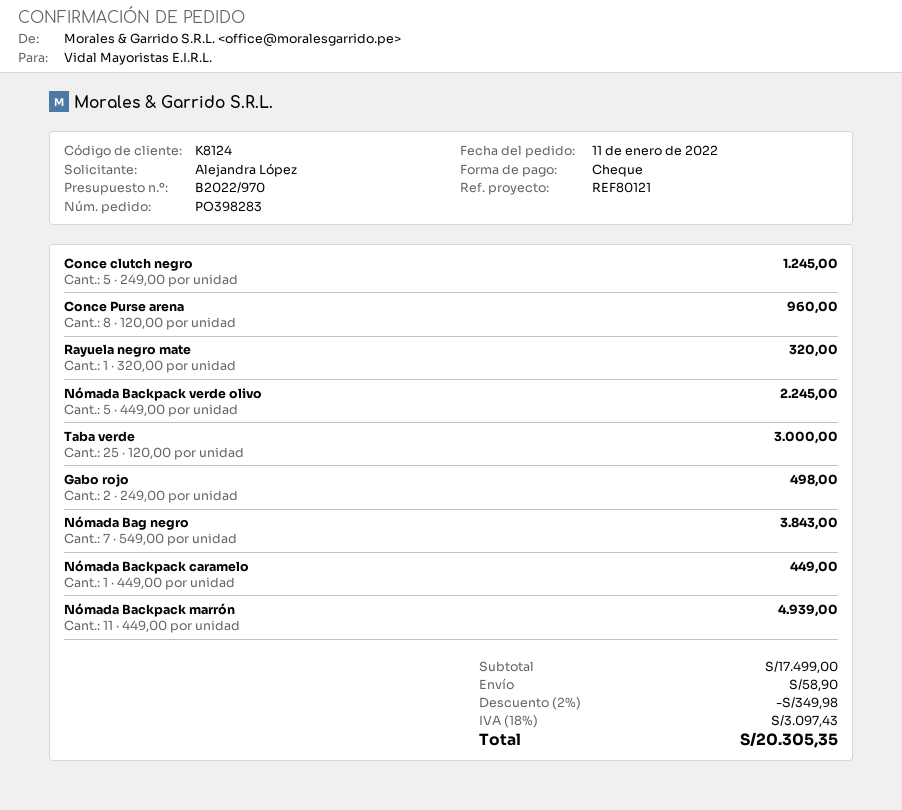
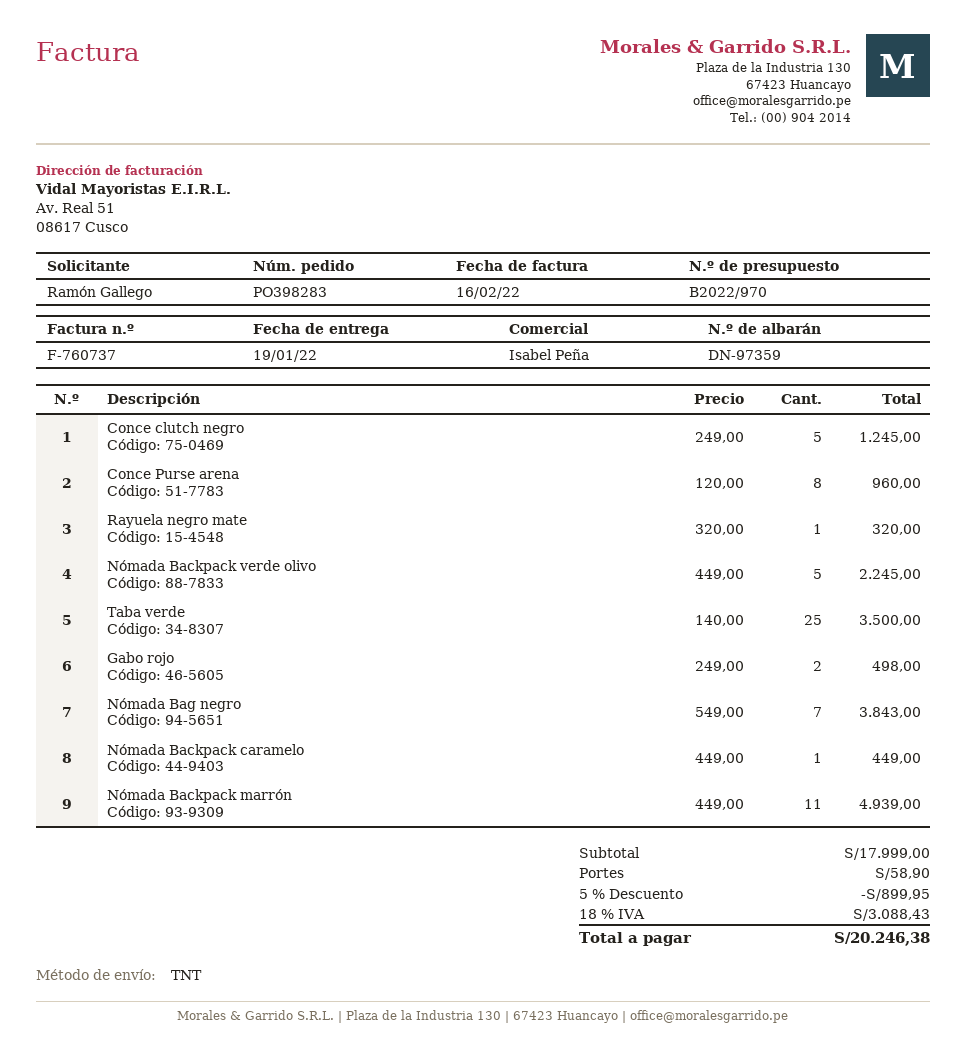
ordered by: Alejandra López -> Ramón Gallego
Taba verde: 25 x 120.00 = 3000.00 -> 25 x 140.00 = 3500.00
subtotal: 17499.00 -> 17999.00
discount: 2% = 349.98 -> 5% = 899.95
tax: 18% = 3097.43 -> 18% = 3088.43
total: 20305.35 -> 20246.38

